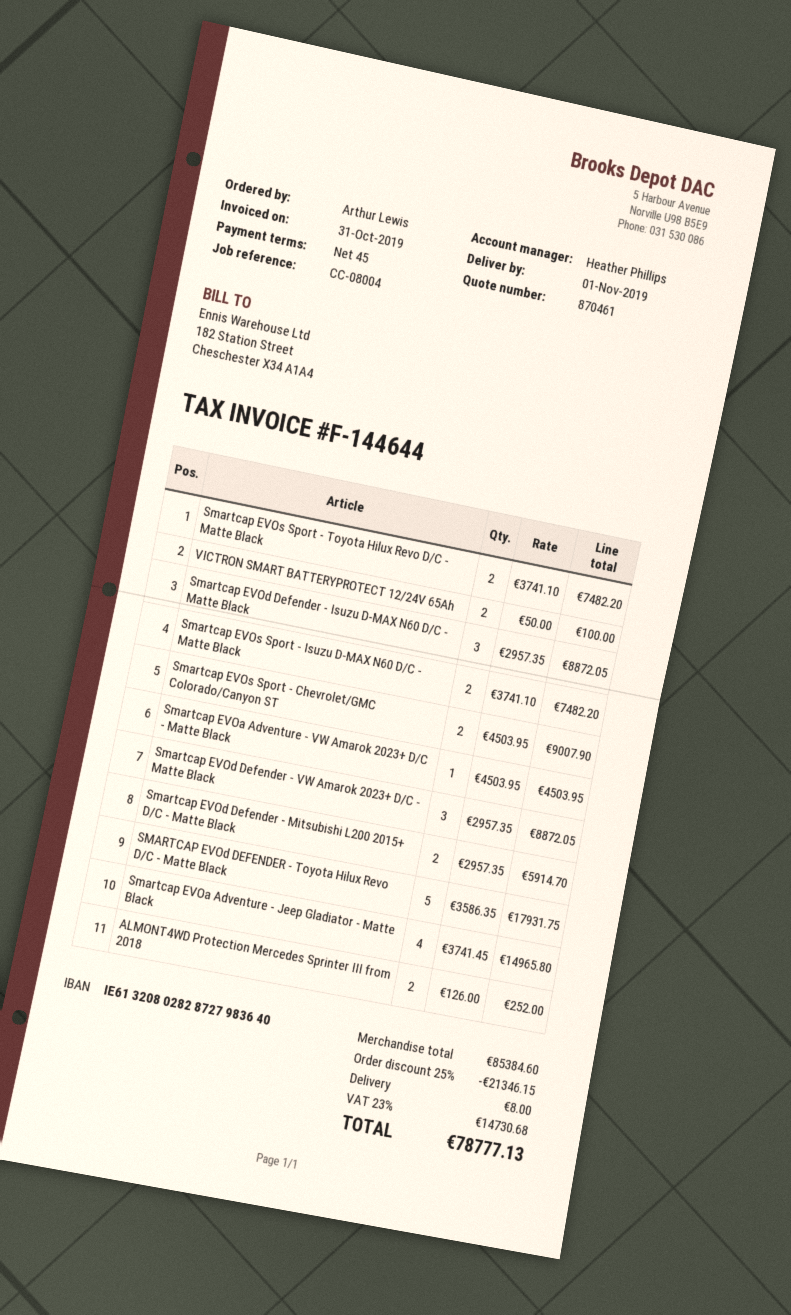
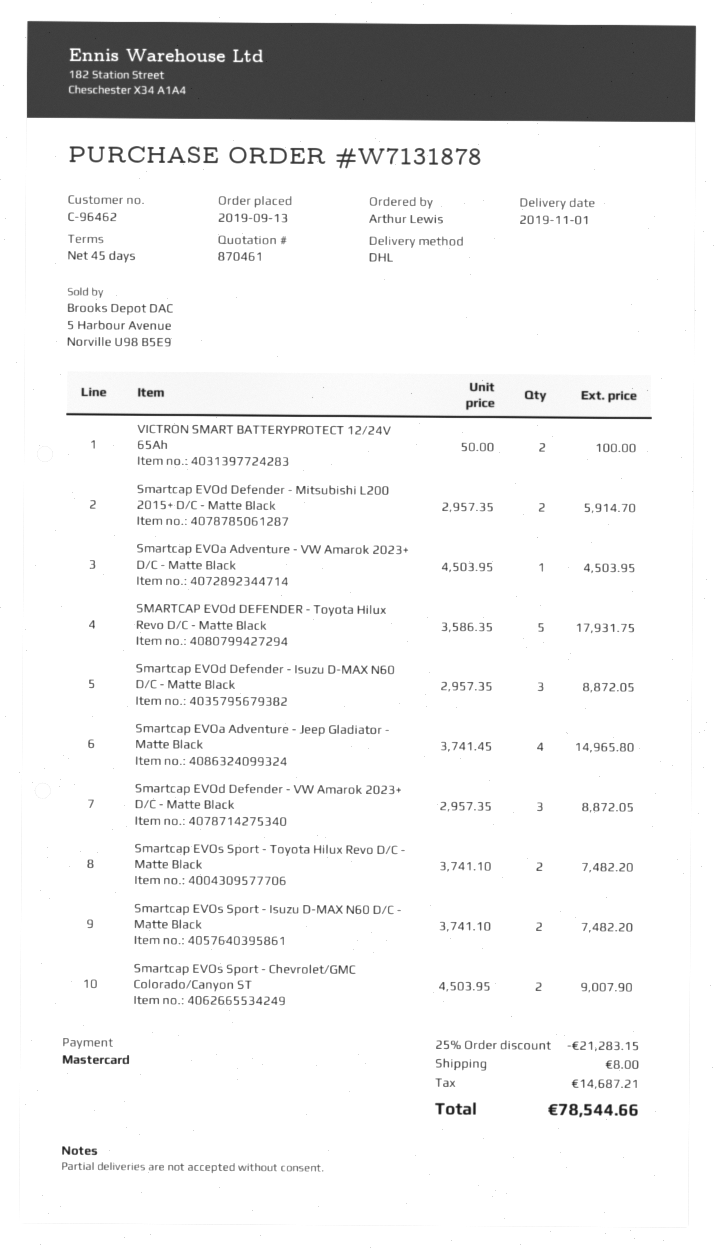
ALMONT4WD Protection Mercedes Sprinter III from 2018: 2 x 126.00 = 252.00 -> none
discount: 25% = 21346.15 -> 25% = 21283.15
tax: 14730.68 -> 14687.21
total: 78777.13 -> 78544.66

